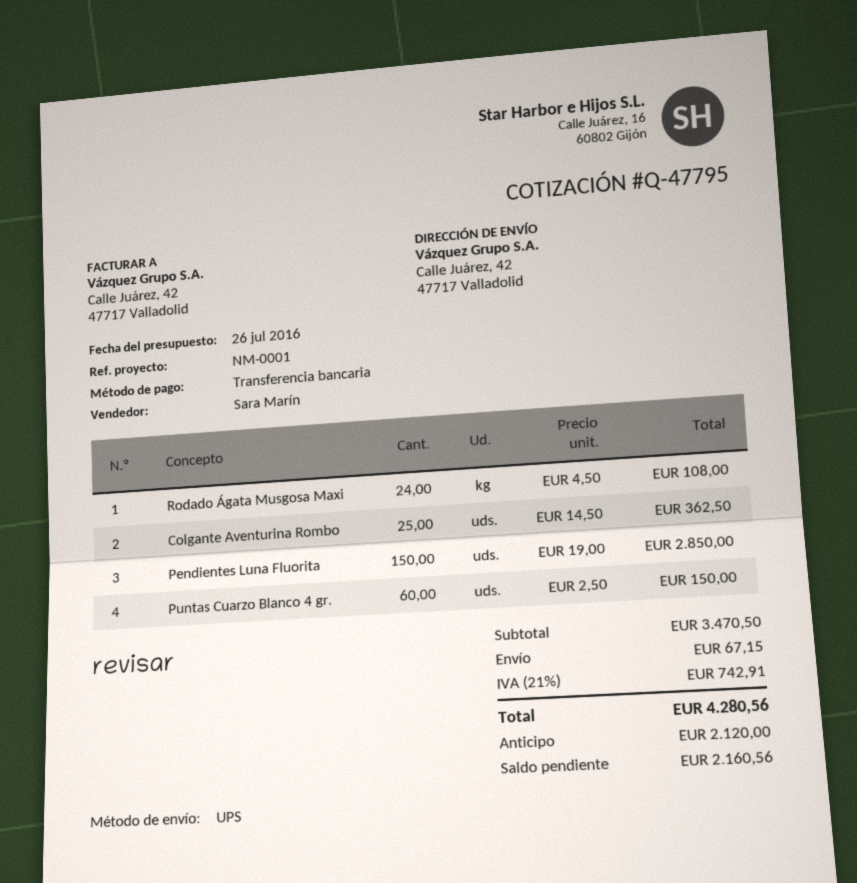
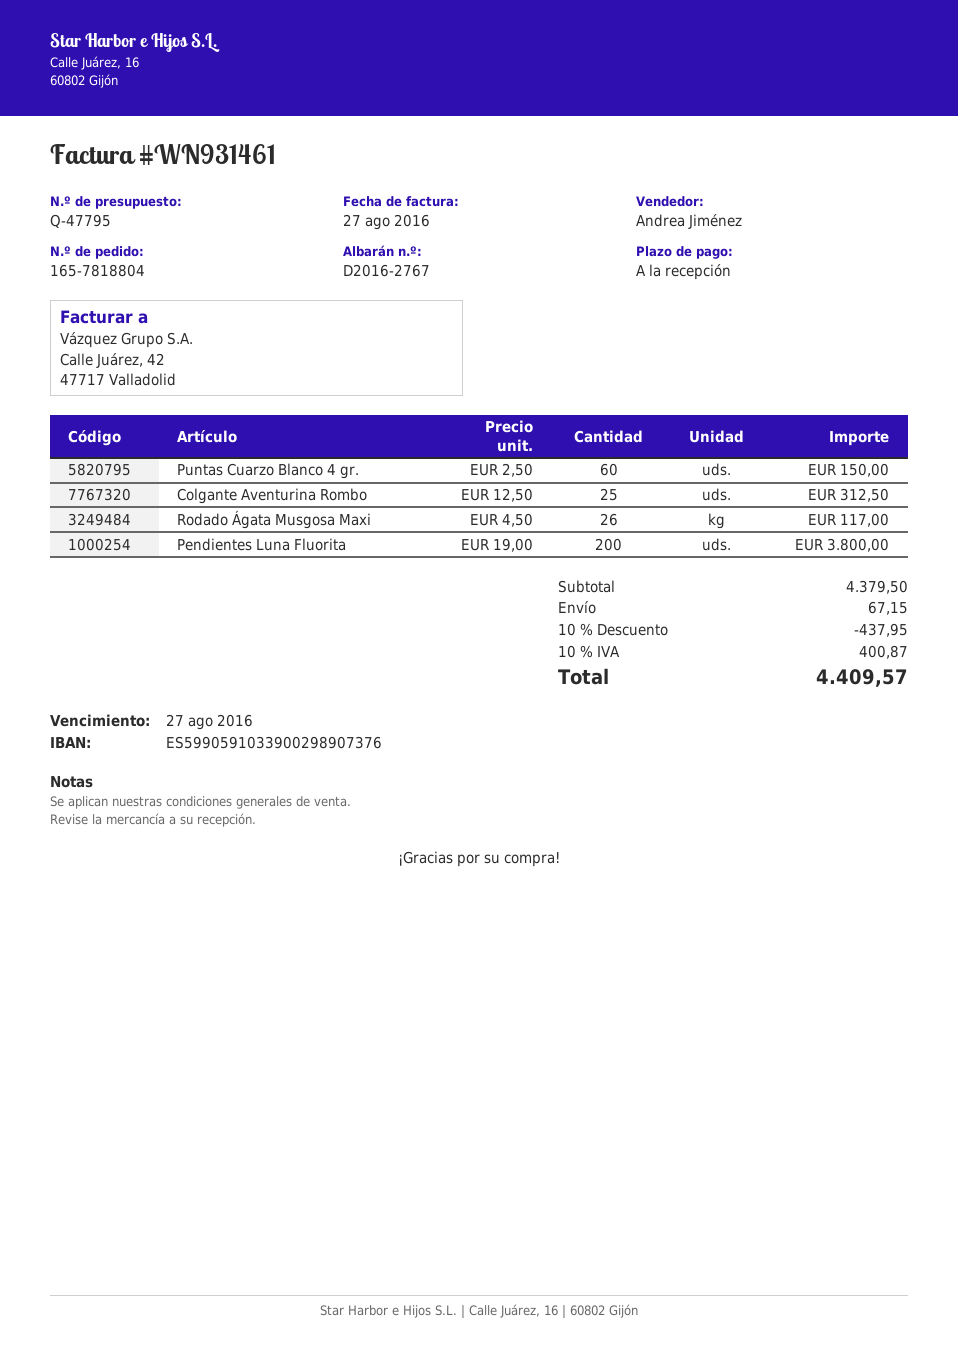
sales rep: Sara Marín -> Andrea Jiménez
Rodado Ágata Musgosa Maxi: 24 x 4.50 = 108.00 -> 26 x 4.50 = 117.00
Colgante Aventurina Rombo: 25 x 14.50 = 362.50 -> 25 x 12.50 = 312.50
Pendientes Luna Fluorita: 150 x 19.00 = 2850.00 -> 200 x 19.00 = 3800.00
subtotal: 3470.50 -> 4379.50
discount: none -> 10% = 437.95
tax: 21% = 742.91 -> 10% = 400.87
total: 4280.56 -> 4409.57

